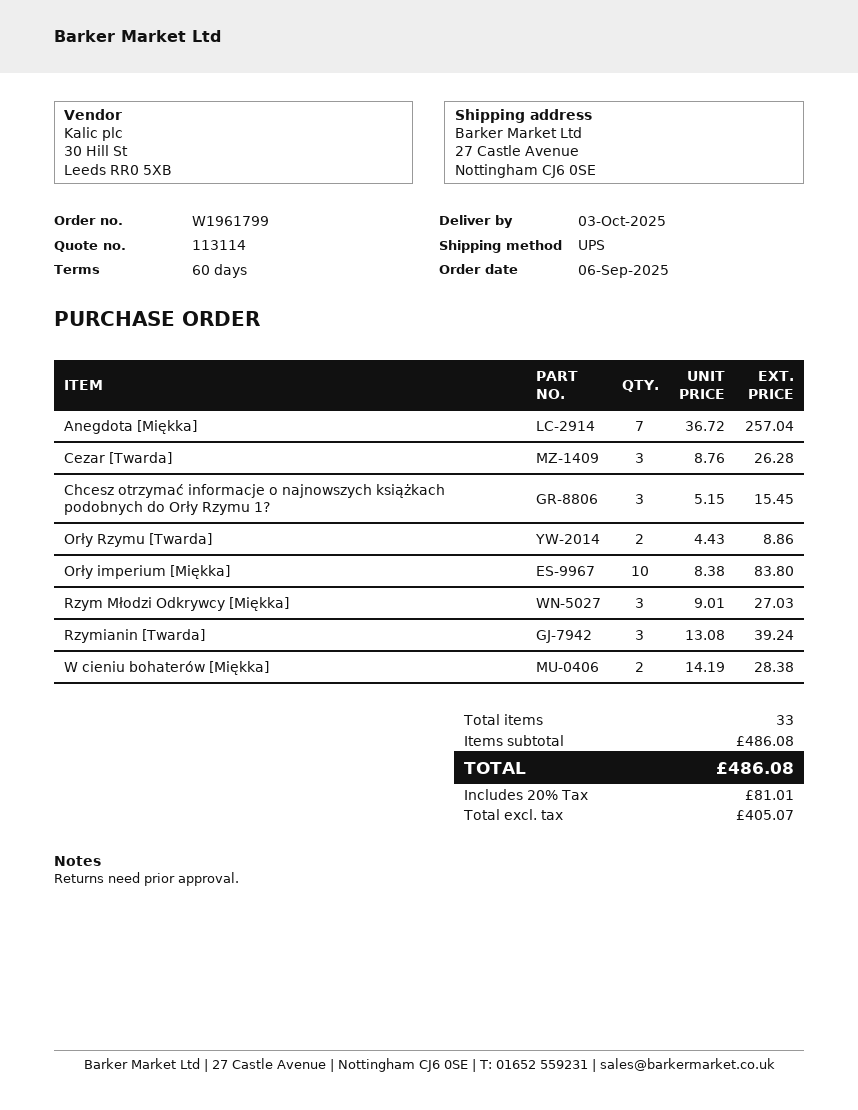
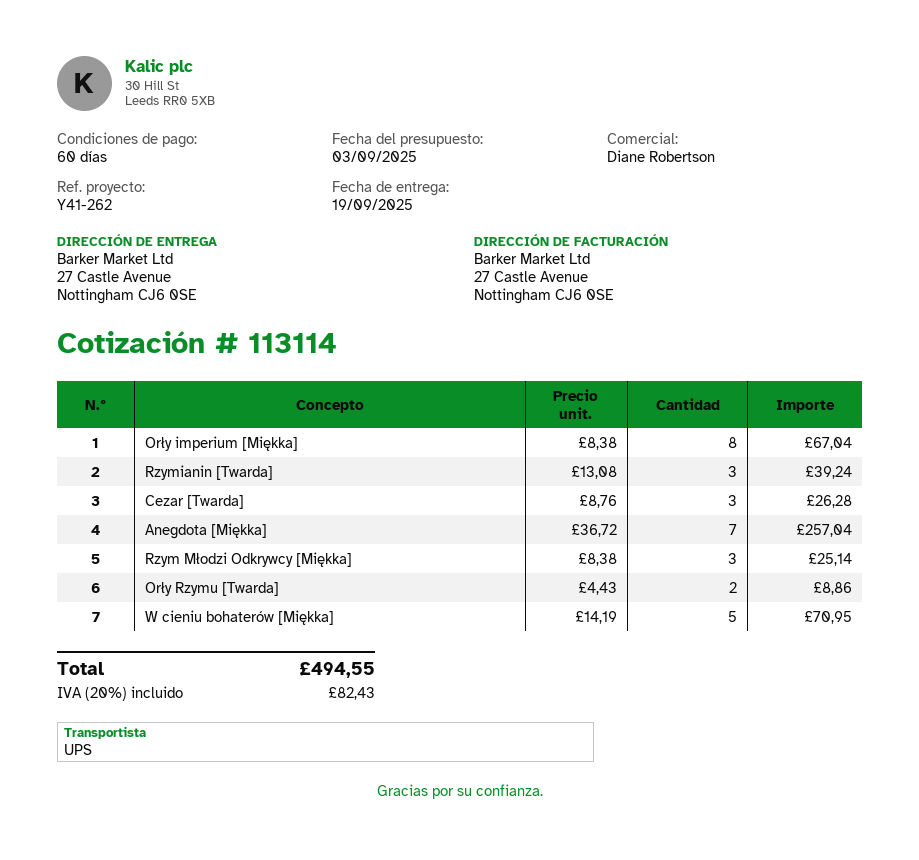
delivery date: 2025-10-03 -> 2025-09-19
Chcesz otrzymać informacje o najnowszych książkach podobnych do Orły Rzymu 1?: 3 x 5.15 = 15.45 -> none
Orły imperium [Miękka]: 10 x 8.38 = 83.80 -> 8 x 8.38 = 67.04
Rzym Młodzi Odkrywcy [Miękka]: 3 x 9.01 = 27.03 -> 3 x 8.38 = 25.14
W cieniu bohaterów [Miękka]: 2 x 14.19 = 28.38 -> 5 x 14.19 = 70.95
tax: 20% = 81.01 -> 20% = 82.43
total: 486.08 -> 494.55

